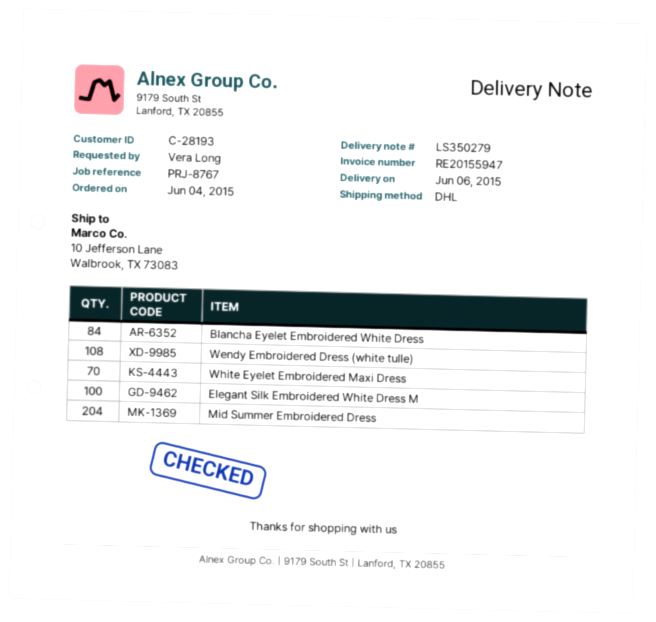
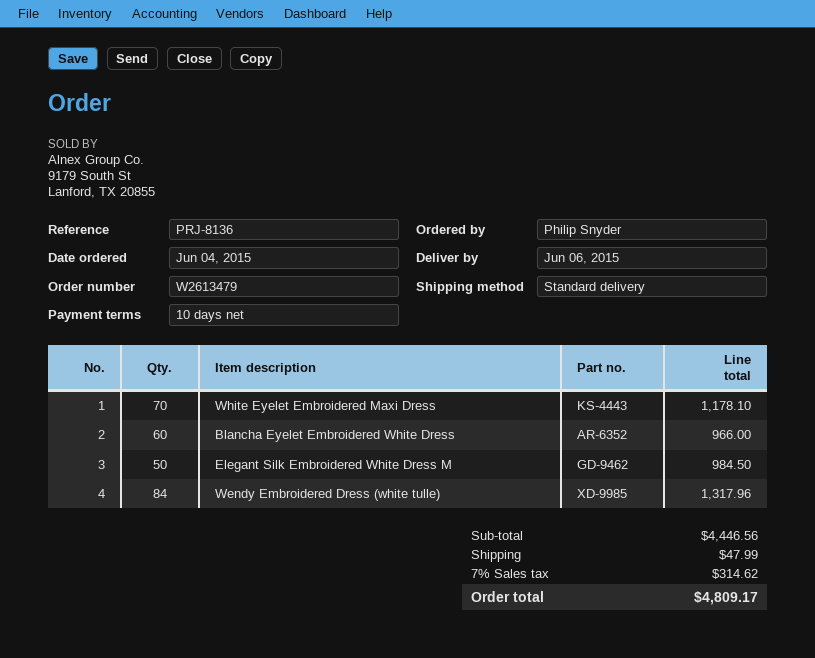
reference: PRJ-8767 -> PRJ-8136
ordered by: Vera Long -> Philip Snyder
shipping method: DHL -> standard
Blancha Eyelet Embroidered White Dress: 84 -> 60
Wendy Embroidered Dress (white tulle): 108 -> 84
Elegant Silk Embroidered White Dress M: 100 -> 50
Mid Summer Embroidered Dress: 204 -> none

